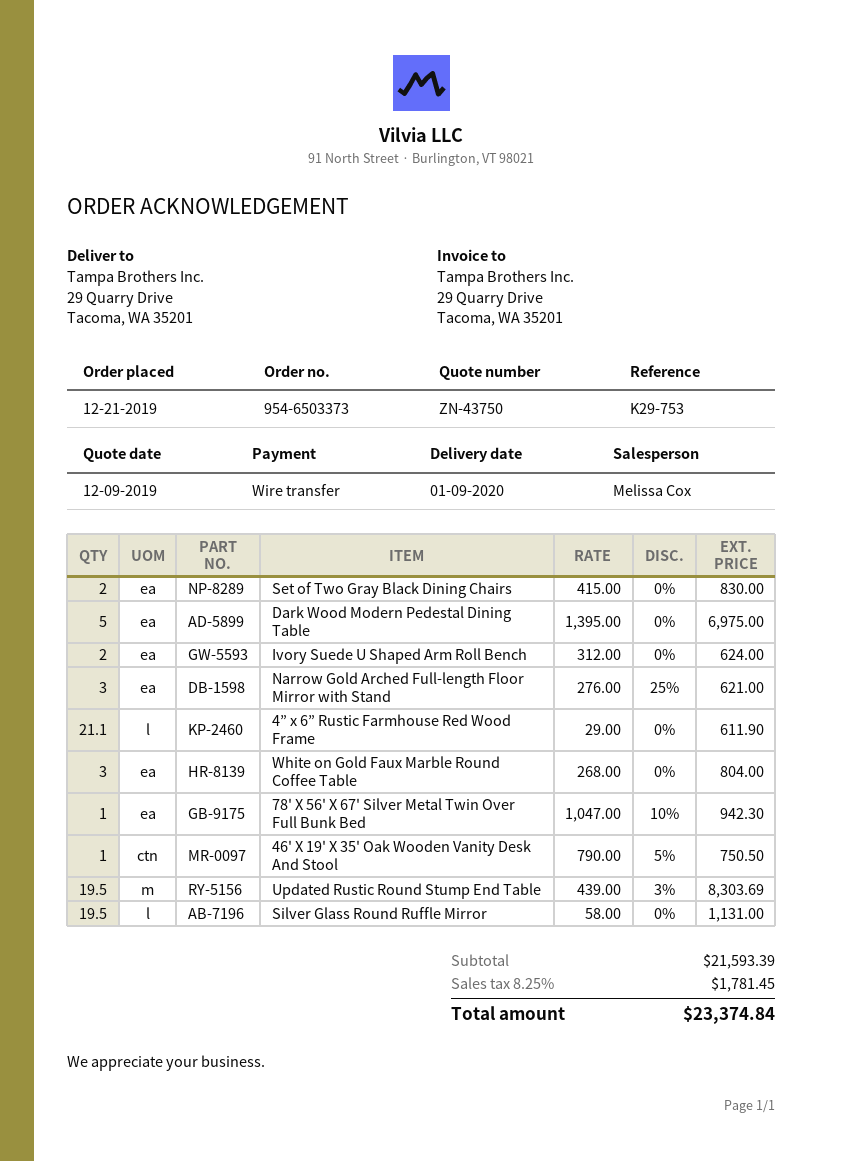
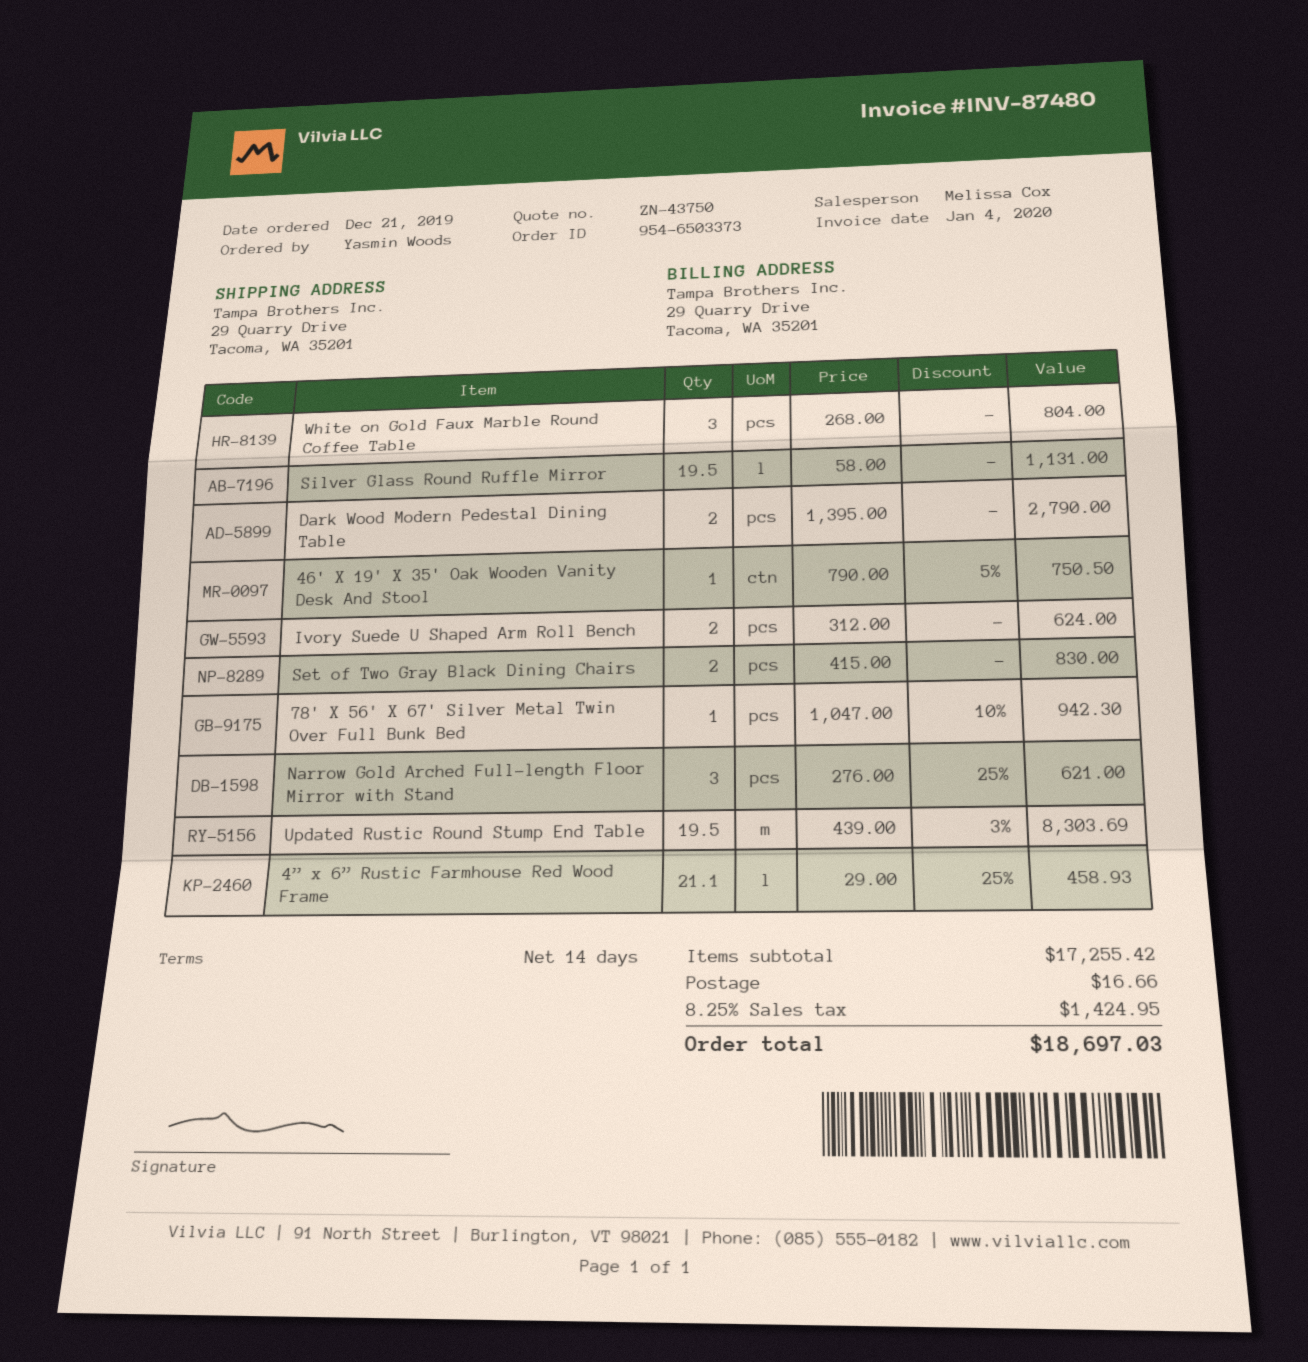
Dark Wood Modern Pedestal Dining Table: 5 x 1395.00 = 6975.00 -> 2 x 1395.00 = 2790.00
4” x 6” Rustic Farmhouse Red Wood Frame: 21.1 x 29.00 = 611.90 -> 21.1 x 29.00 - 25% = 458.93
subtotal: 21593.39 -> 17255.42
shipping: none -> 16.66
tax: 8.25% = 1781.45 -> 8.25% = 1424.95
total: 23374.84 -> 18697.03

